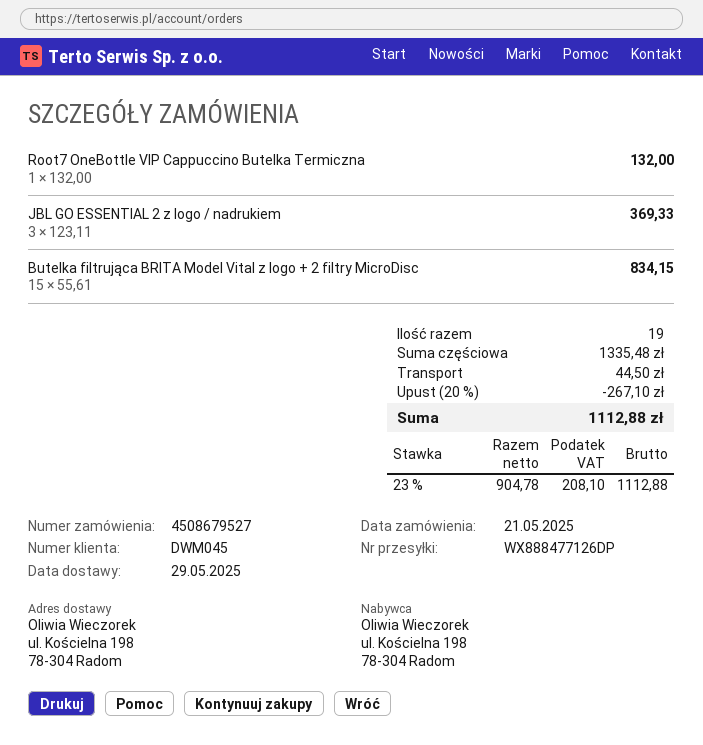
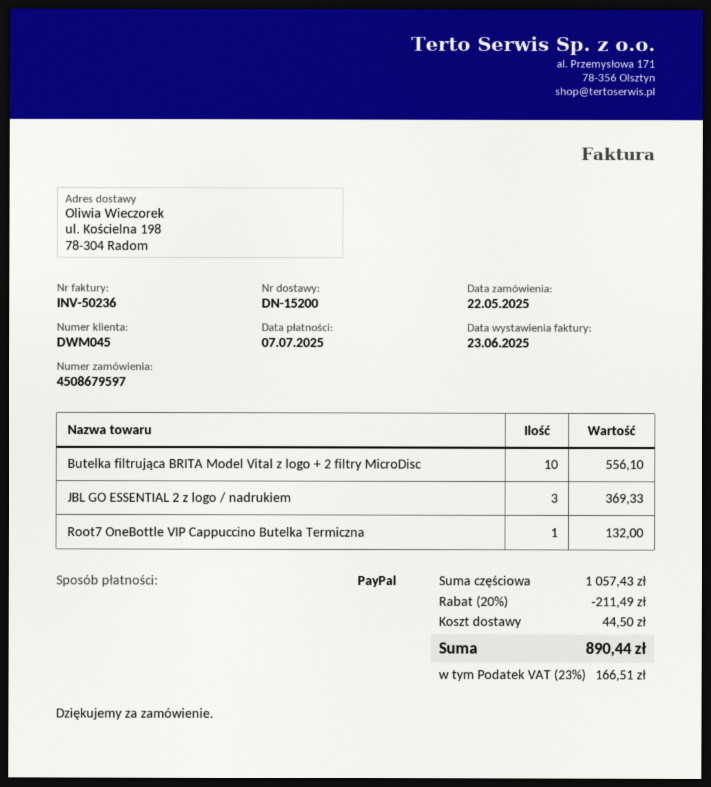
order number: 4508679527 -> 4508679597
order date: 2025-05-21 -> 2025-05-22
Butelka filtrująca BRITA Model Vital z logo + 2 filtry MicroDisc: 15 for 834.15 -> 10 for 556.10
subtotal: 1335.48 -> 1057.43
discount: 20% = 267.10 -> 20% = 211.49
tax: 23% = 208.10 -> 23% = 166.51
total: 1112.88 -> 890.44

